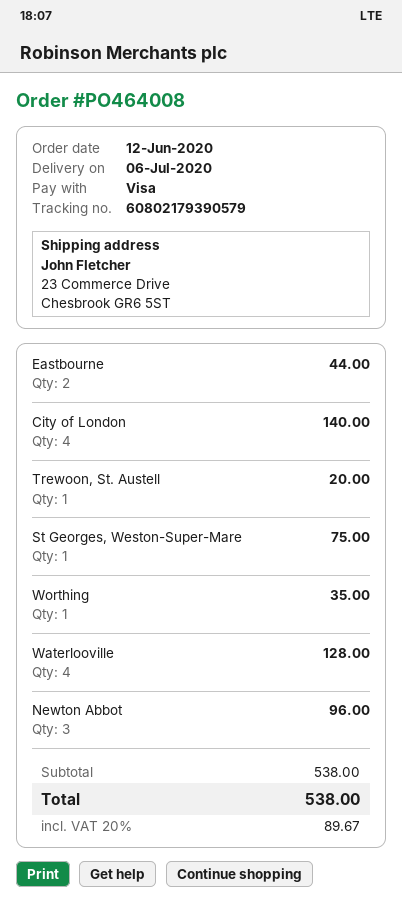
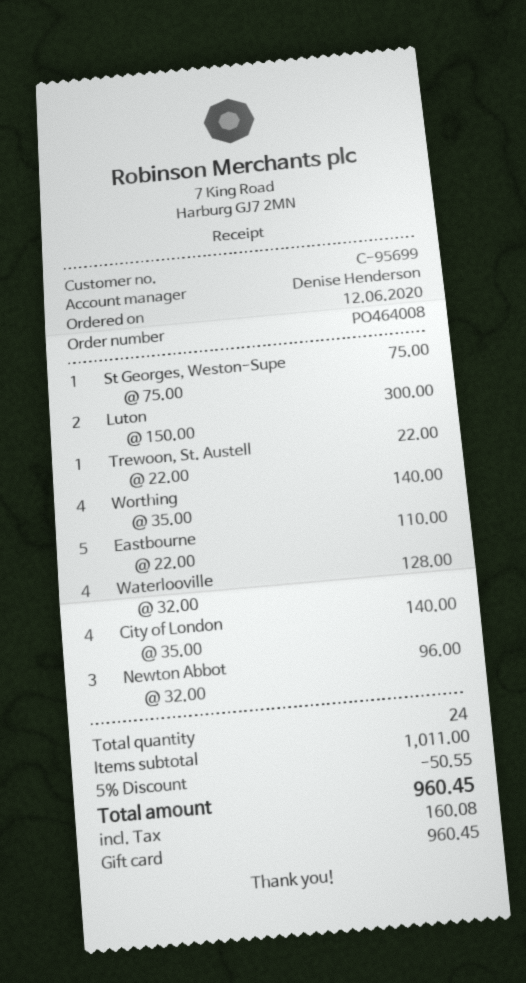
payment method: Visa -> gift card
Eastbourne: 2 for 44.00 -> 5 for 110.00
Trewoon, St. Austell: 1 for 20.00 -> 1 for 22.00
Worthing: 1 for 35.00 -> 4 for 140.00
Luton: none -> 2 for 300.00
subtotal: 538.00 -> 1011.00
discount: none -> 5% = 50.55
tax: 89.67 -> 160.08
total: 538.00 -> 960.45

